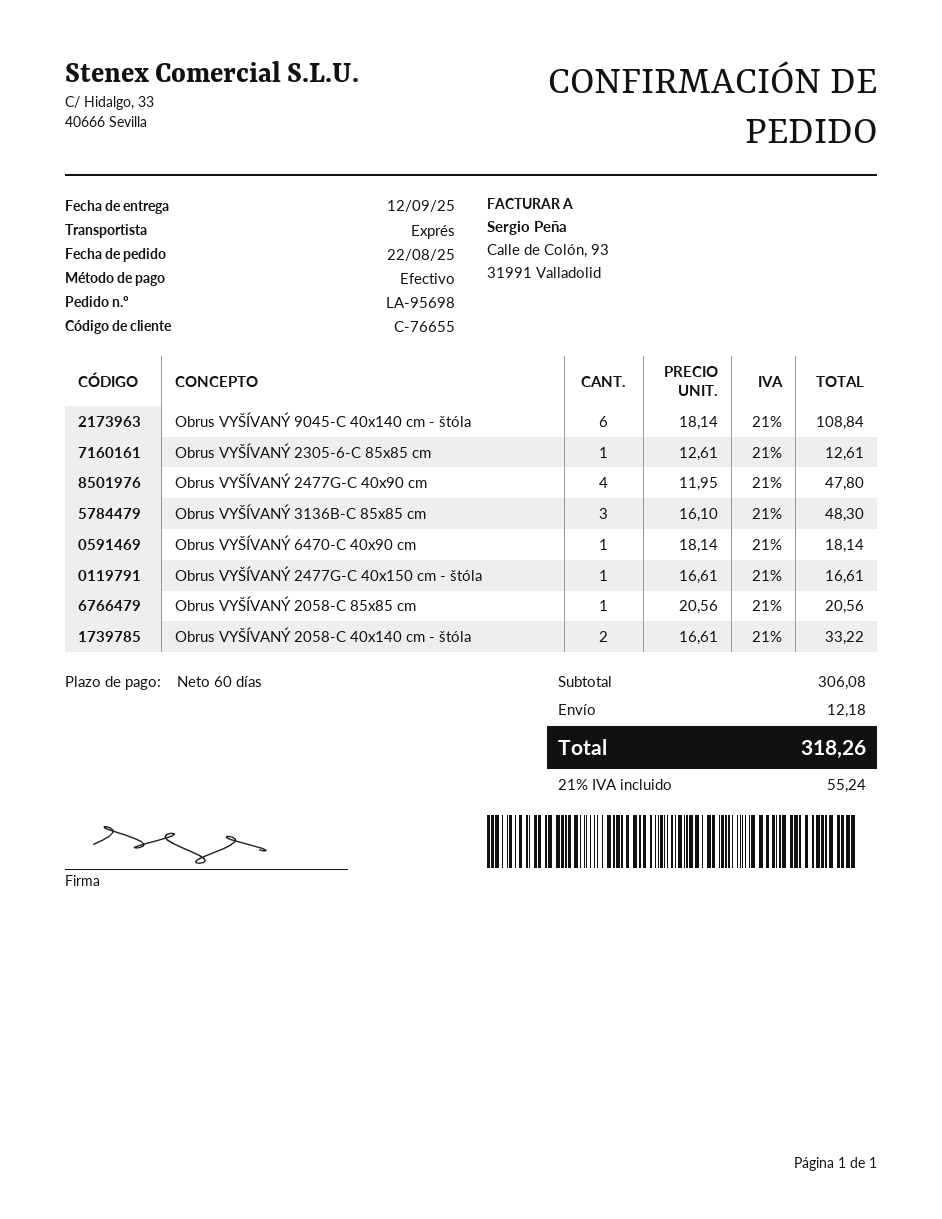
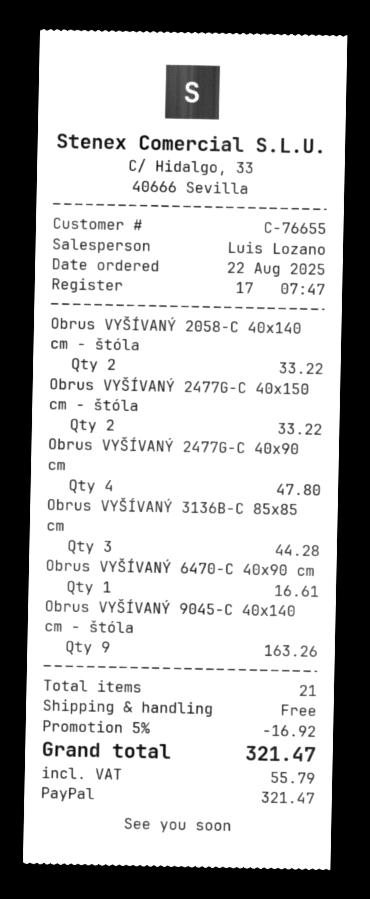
payment method: cash -> PayPal
Obrus VYŠÍVANÝ 9045-C 40x140 cm - štóla: 6 for 108.84 -> 9 for 163.26
Obrus VYŠÍVANÝ 2305-6-C 85x85 cm: 1 for 12.61 -> none
Obrus VYŠÍVANÝ 3136B-C 85x85 cm: 3 for 48.30 -> 3 for 44.28
Obrus VYŠÍVANÝ 6470-C 40x90 cm: 1 for 18.14 -> 1 for 16.61
Obrus VYŠÍVANÝ 2477G-C 40x150 cm - štóla: 1 for 16.61 -> 2 for 33.22
Obrus VYŠÍVANÝ 2058-C 85x85 cm: 1 for 20.56 -> none
discount: none -> 5% = 16.92
shipping: 12.18 -> 0.00
tax: 55.24 -> 55.79
total: 318.26 -> 321.47

